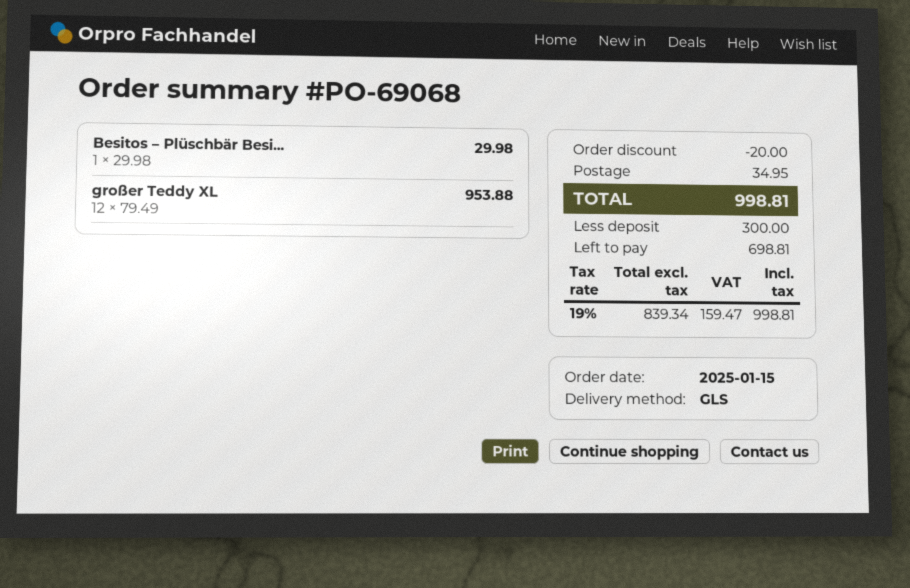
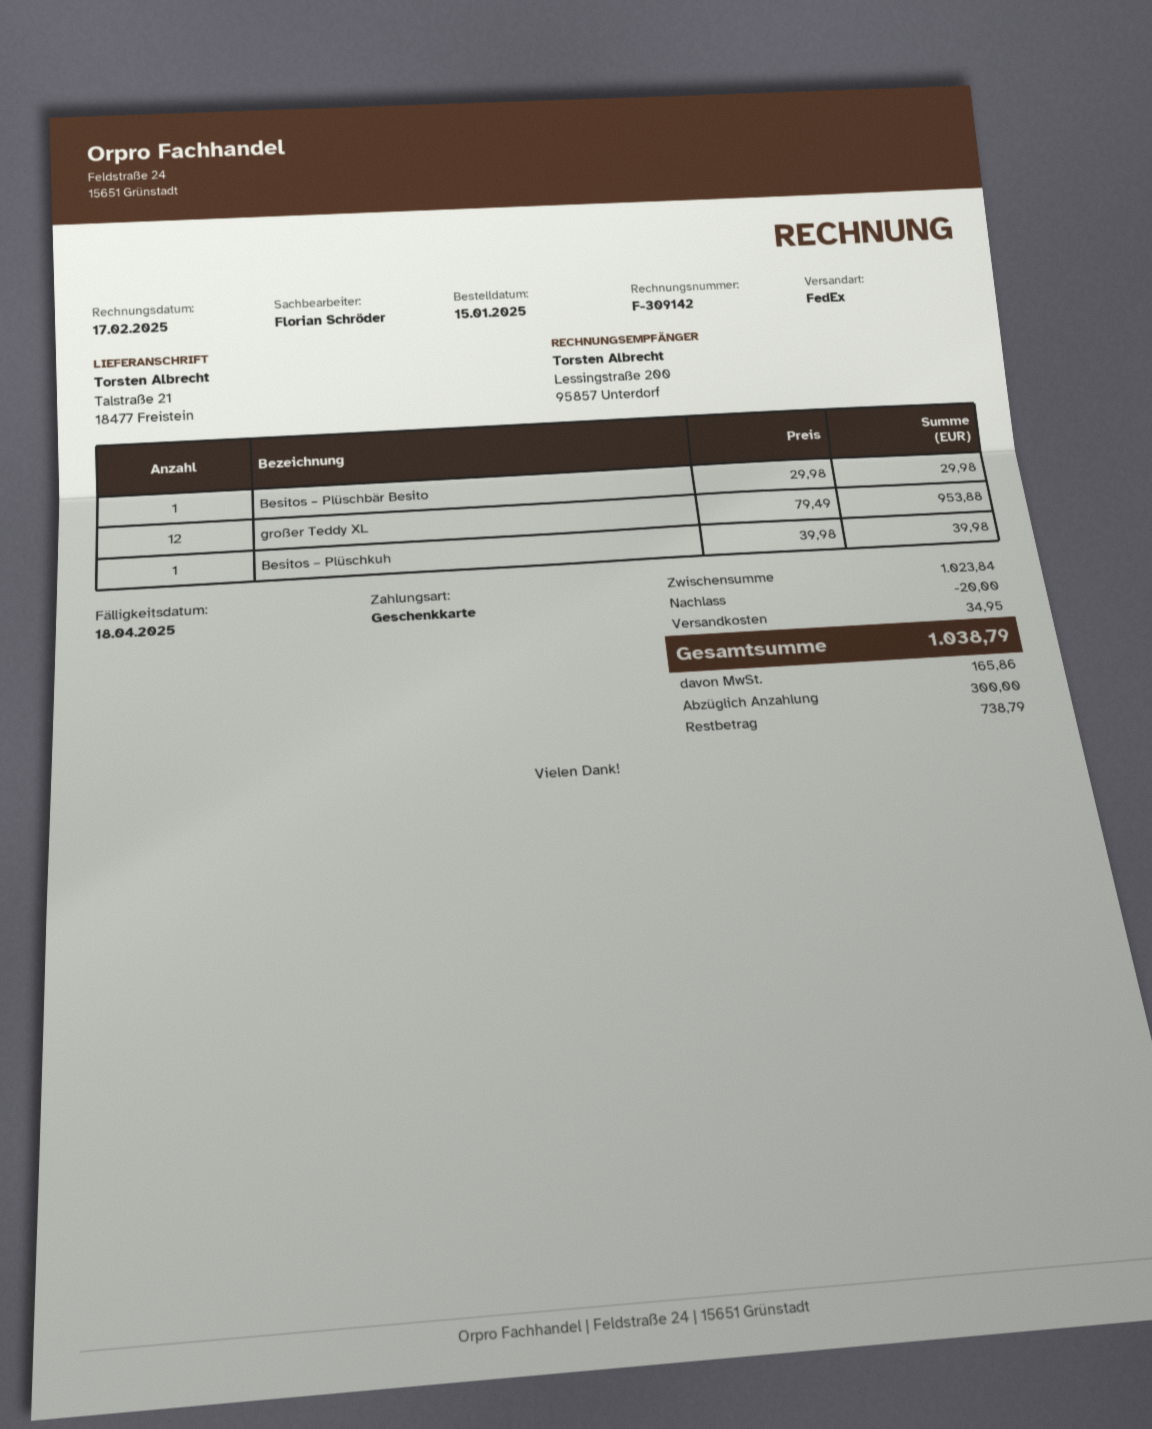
shipping method: GLS -> FedEx
Besitos – Plüschkuh: none -> 1 x 39.98 = 39.98
tax: 159.47 -> 165.86
total: 998.81 -> 1038.79
balance: 698.81 -> 738.79

